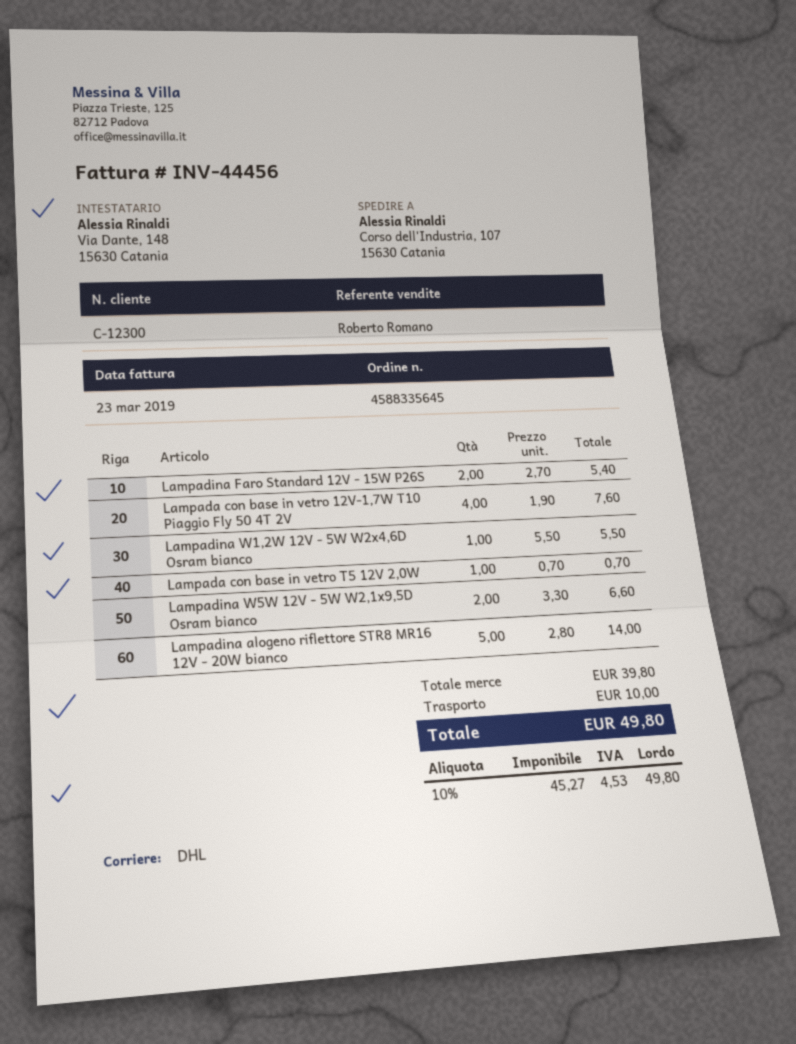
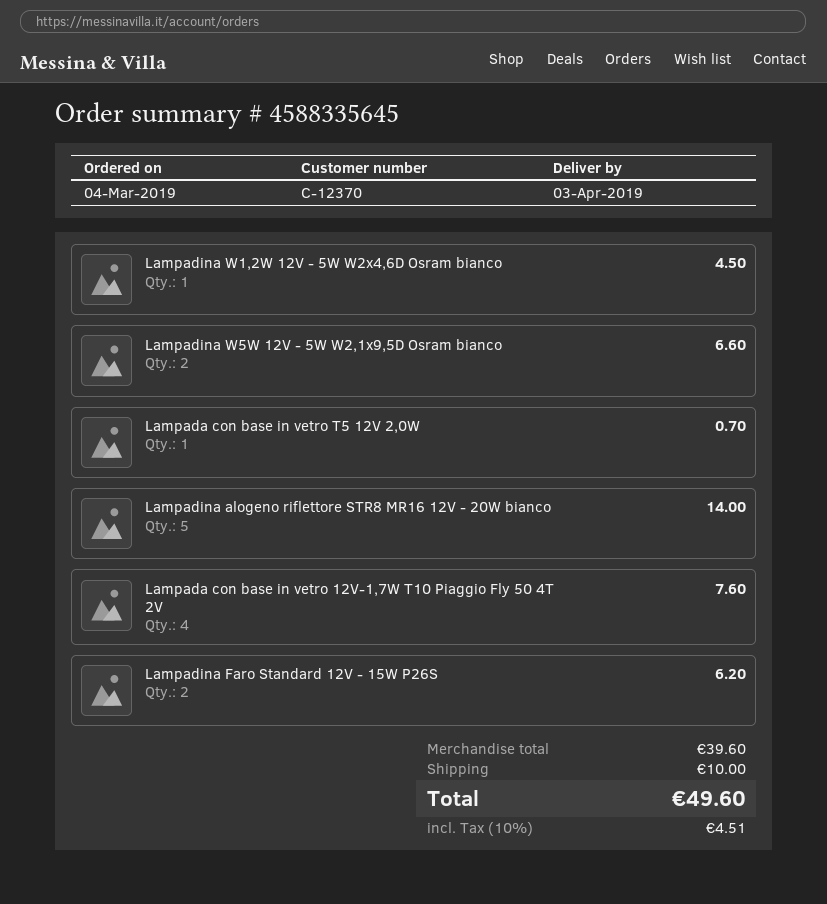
customer number: C-12300 -> C-12370
Lampadina Faro Standard 12V - 15W P26S: 2 for 5.40 -> 2 for 6.20
Lampadina W1,2W 12V - 5W W2x4,6D Osram bianco: 1 for 5.50 -> 1 for 4.50
subtotal: 39.80 -> 39.60
tax: 10% = 4.53 -> 10% = 4.51
total: 49.80 -> 49.60

